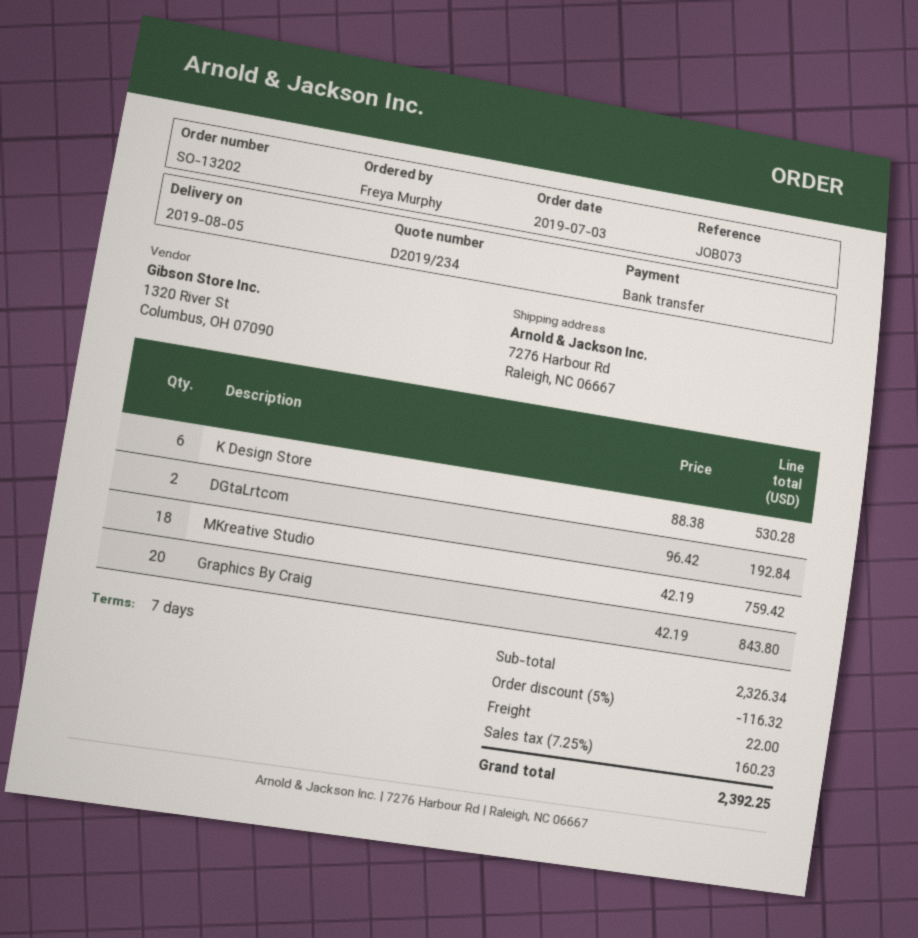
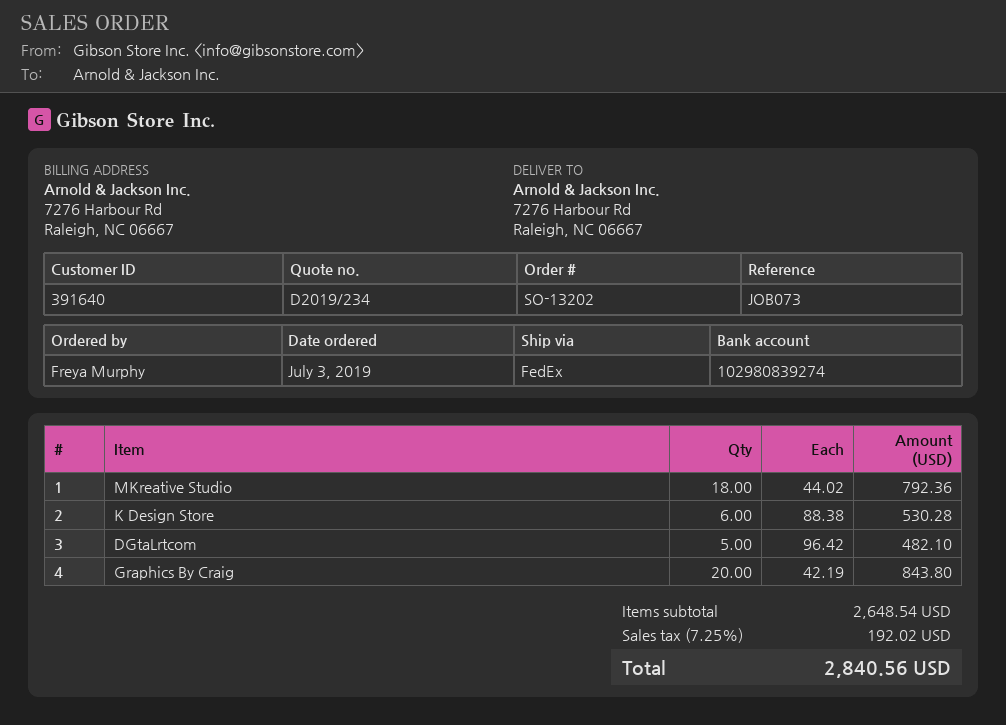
DGtaLrtcom: 2 x 96.42 = 192.84 -> 5 x 96.42 = 482.10
MKreative Studio: 18 x 42.19 = 759.42 -> 18 x 44.02 = 792.36
subtotal: 2326.34 -> 2648.54
discount: 5% = 116.32 -> none
shipping: 22.00 -> none
tax: 7.25% = 160.23 -> 7.25% = 192.02
total: 2392.25 -> 2840.56

